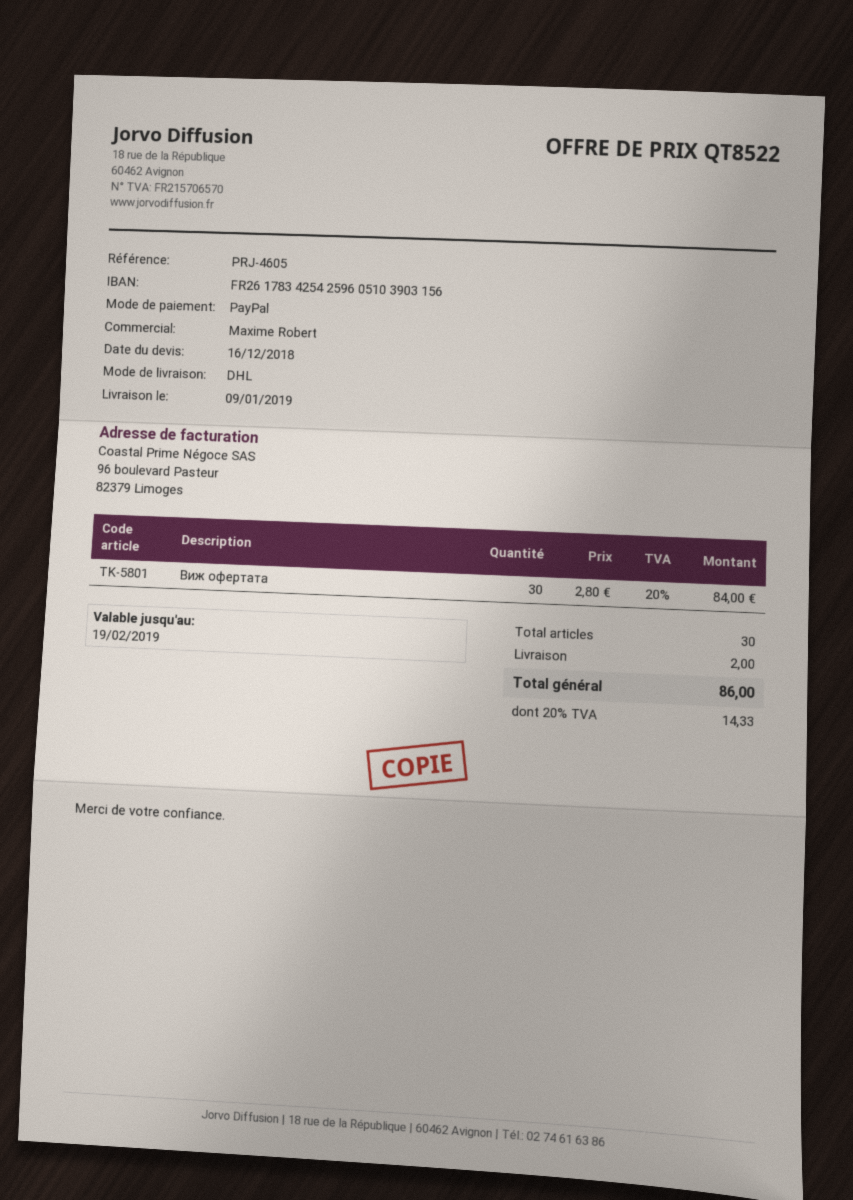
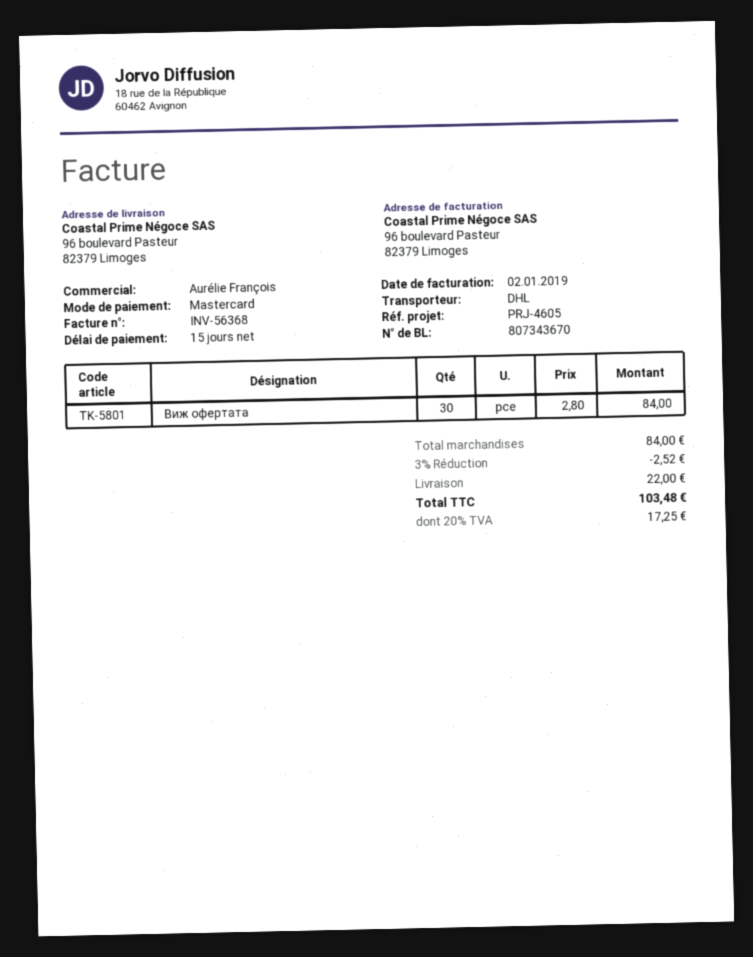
sales rep: Maxime Robert -> Aurélie François
payment method: PayPal -> Mastercard
discount: none -> 3% = 2.52
shipping: 2.00 -> 22.00
tax: 20% = 14.33 -> 20% = 17.25
total: 86.00 -> 103.48

